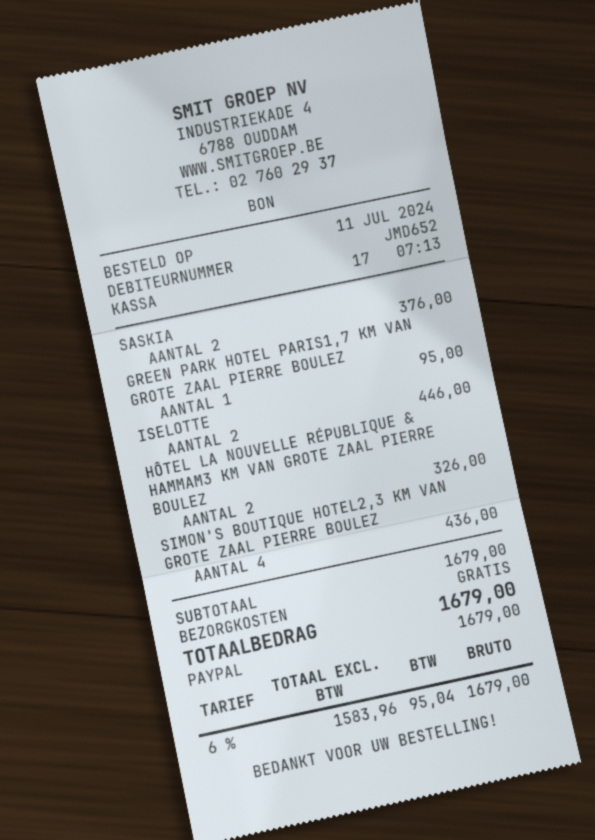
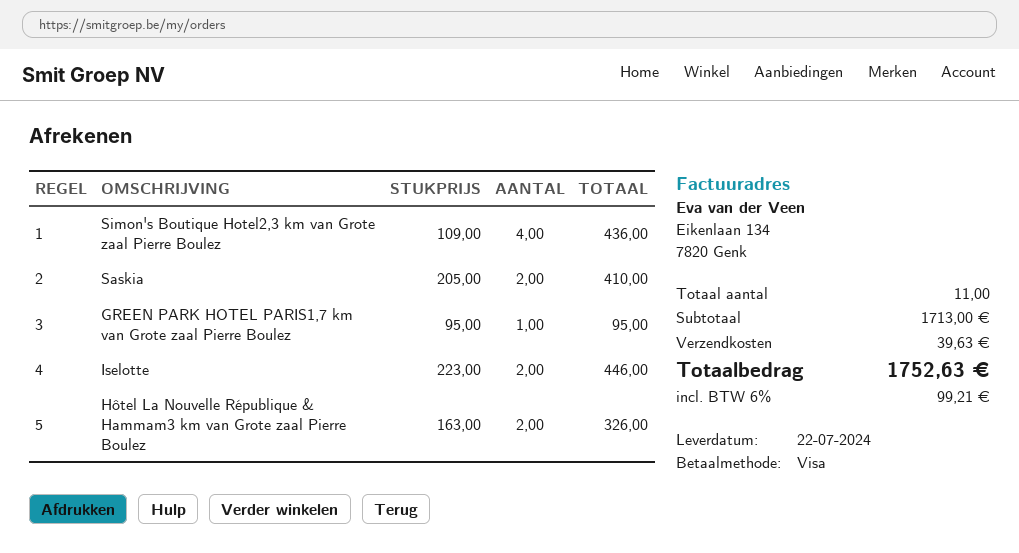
payment method: PayPal -> Visa
SASKIA: 2 for 376.00 -> 2 for 410.00
subtotal: 1679.00 -> 1713.00
shipping: 0.00 -> 39.63
tax: 6% = 95.04 -> 6% = 99.21
total: 1679.00 -> 1752.63

